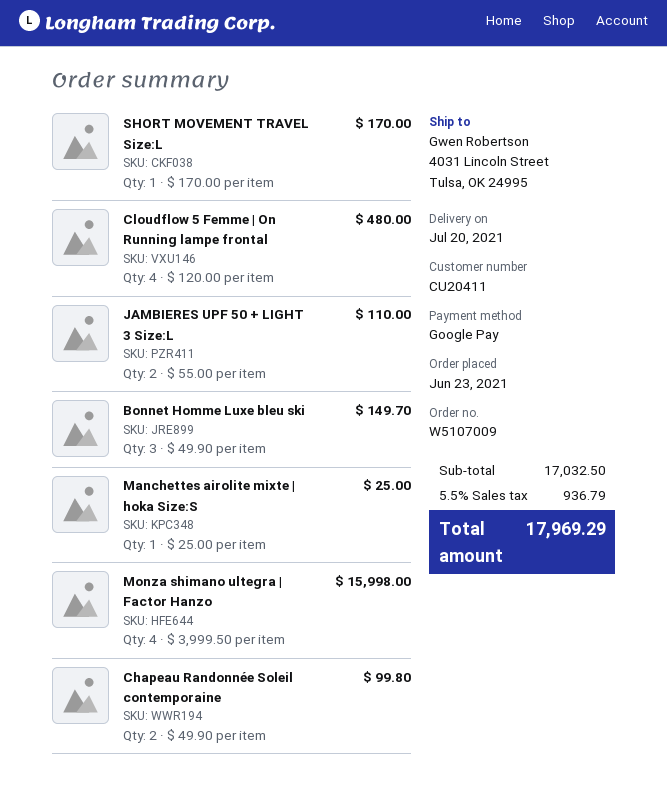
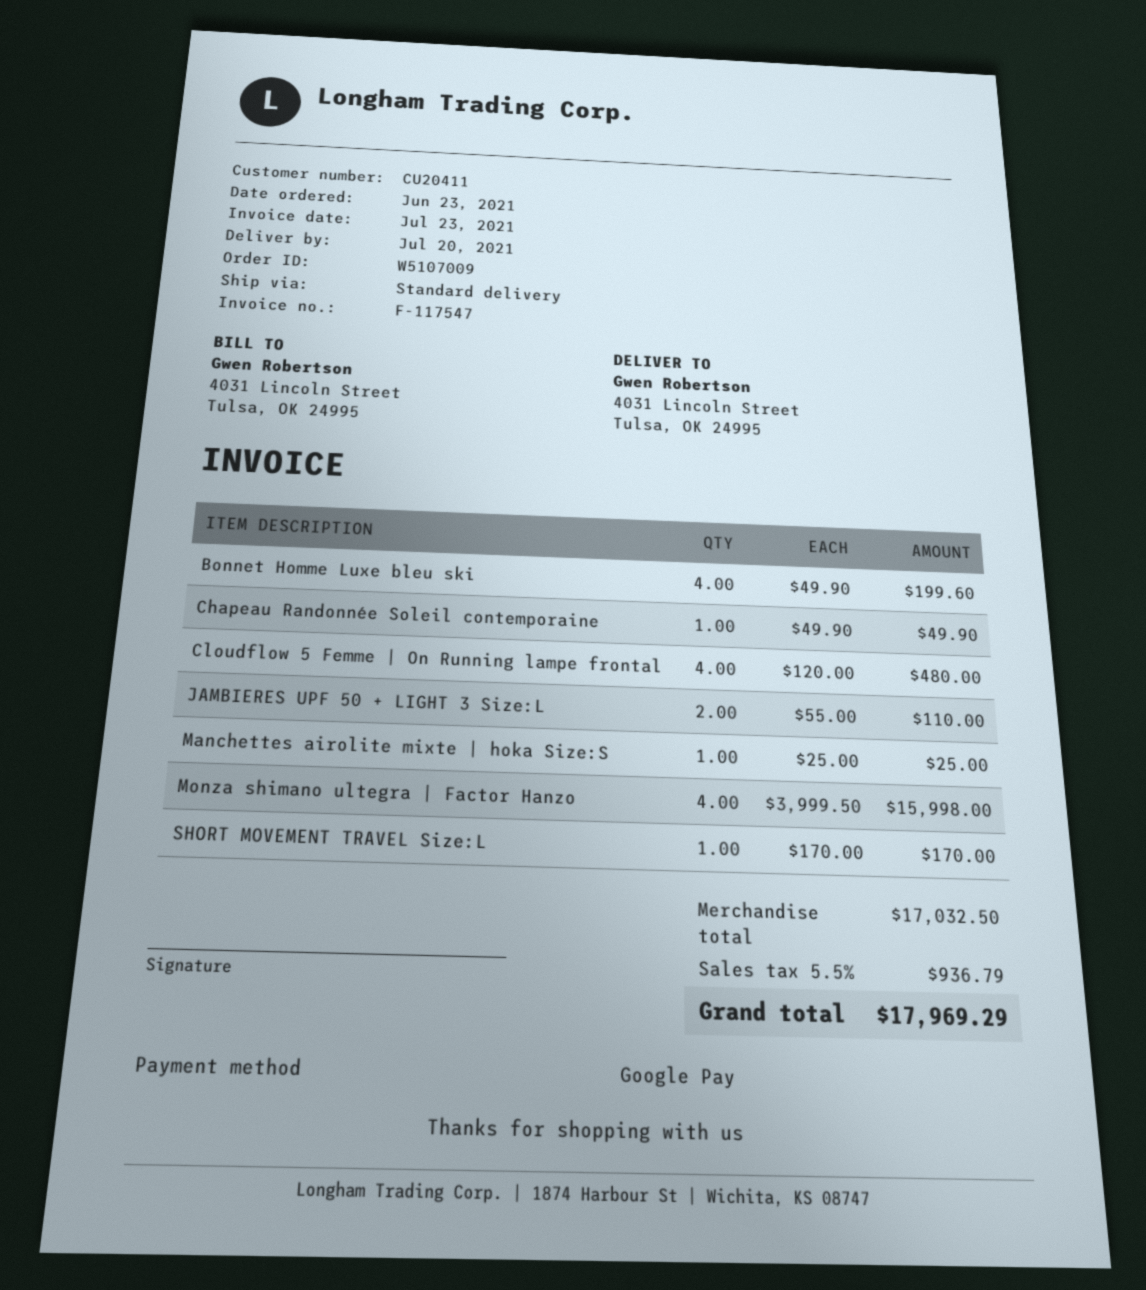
Bonnet Homme Luxe bleu ski: 3 x 49.90 = 149.70 -> 4 x 49.90 = 199.60
Chapeau Randonnée Soleil contemporaine: 2 x 49.90 = 99.80 -> 1 x 49.90 = 49.90

